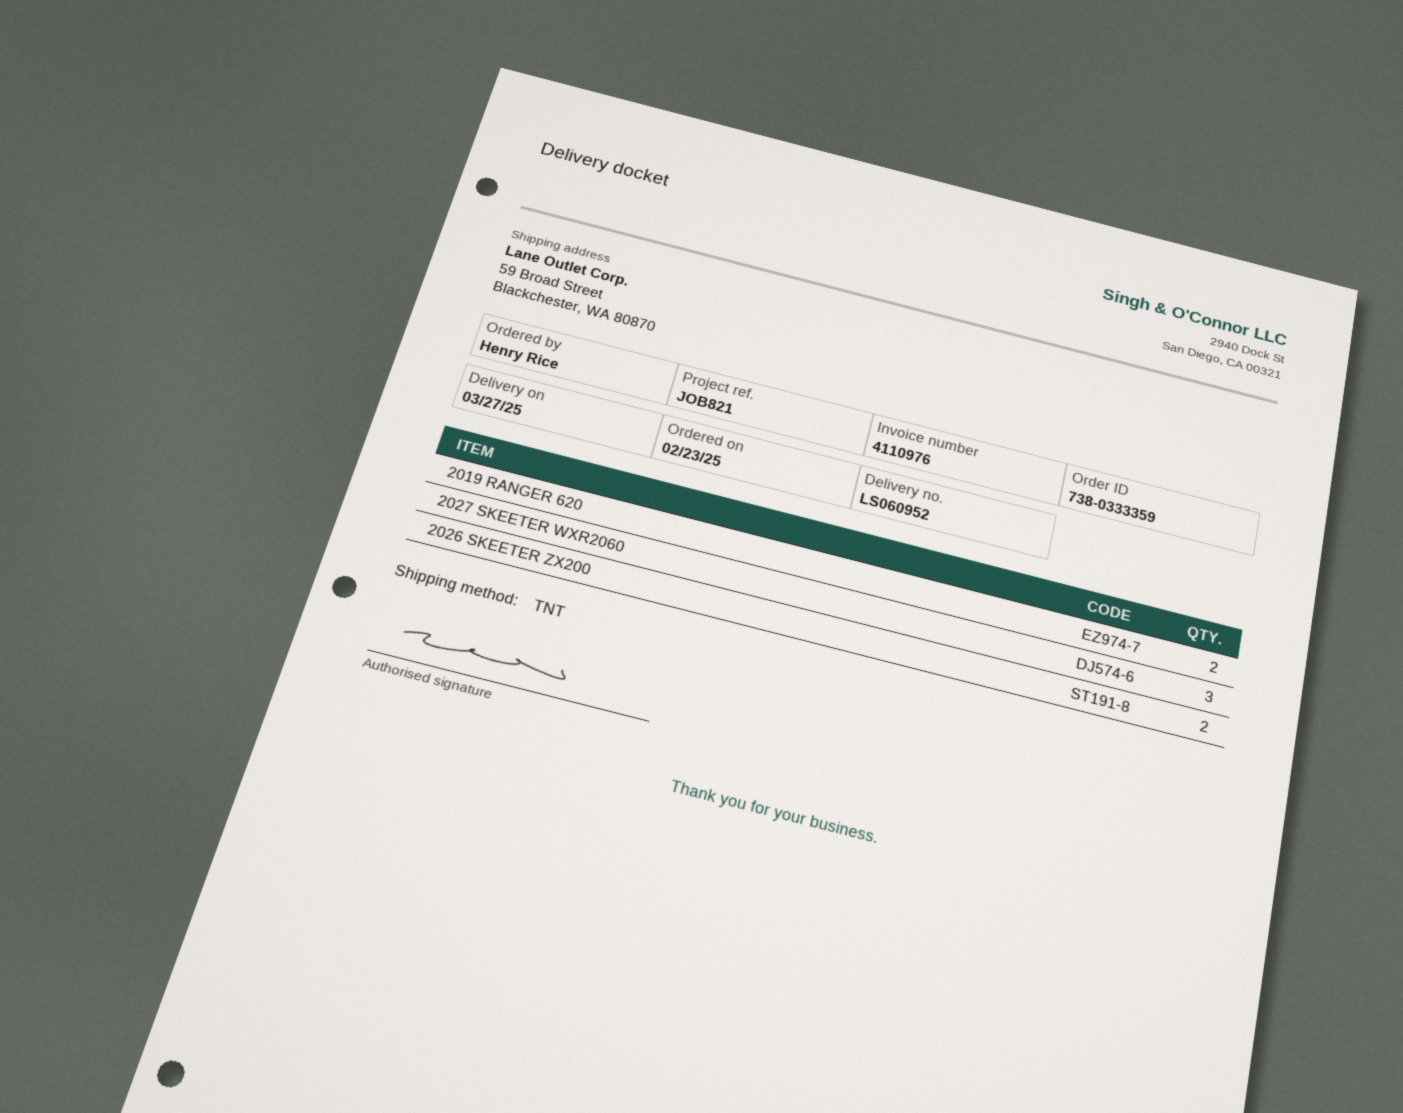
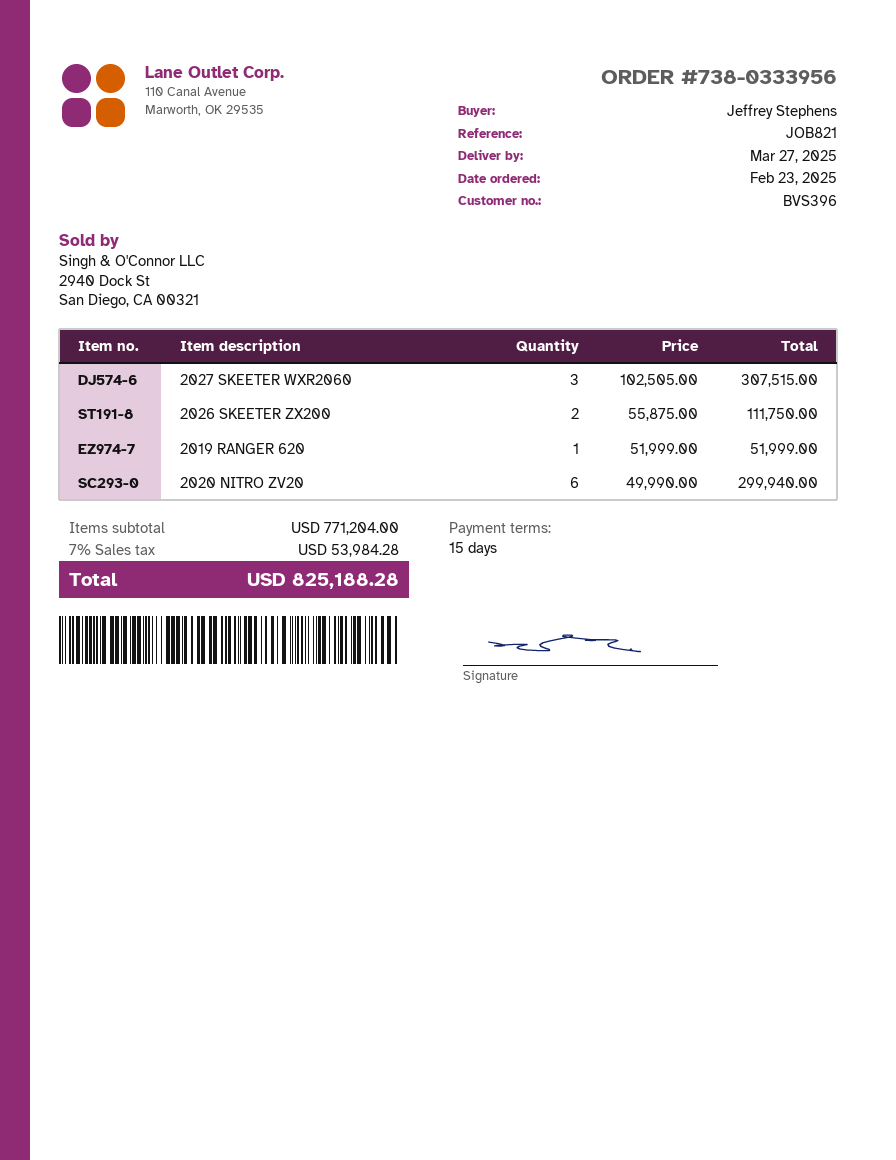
order number: 738-0333359 -> 738-0333956
ordered by: Henry Rice -> Jeffrey Stephens
2019 RANGER 620: 2 -> 1
2020 NITRO ZV20: none -> 6

